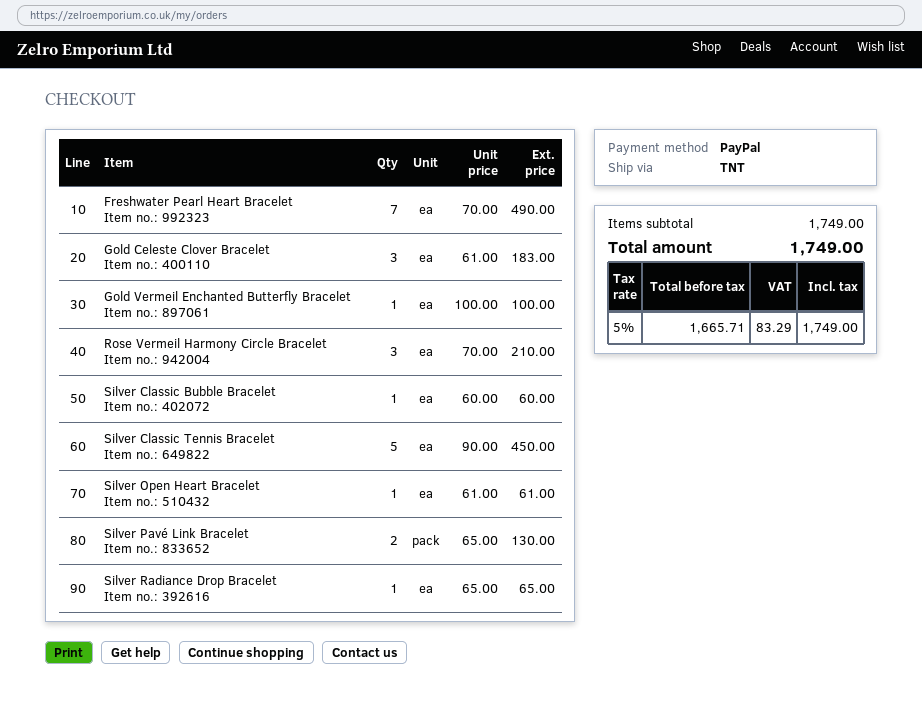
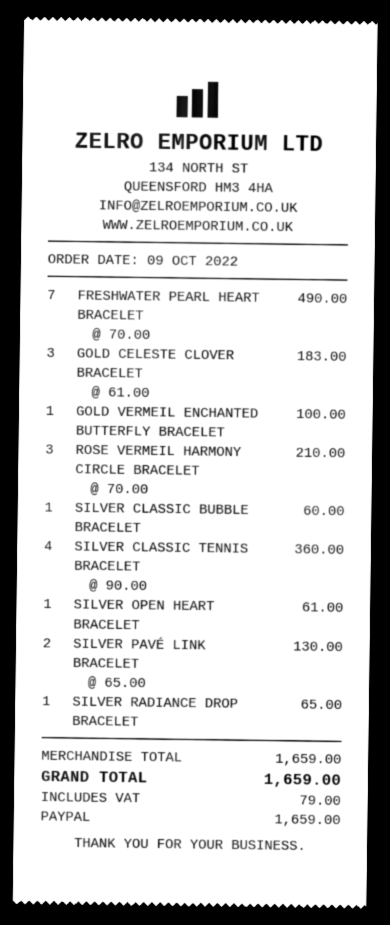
Silver Classic Tennis Bracelet: 5 x 90.00 = 450.00 -> 4 x 90.00 = 360.00
subtotal: 1749.00 -> 1659.00
tax: 83.29 -> 79.00
total: 1749.00 -> 1659.00

